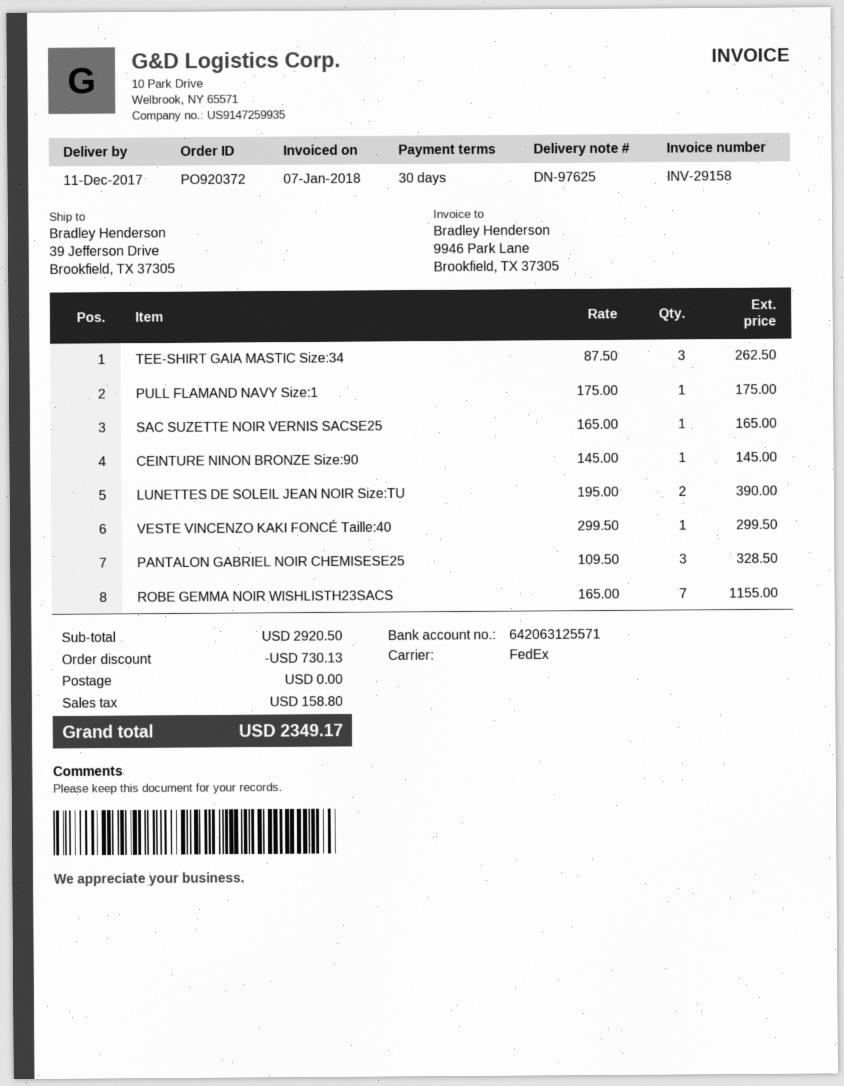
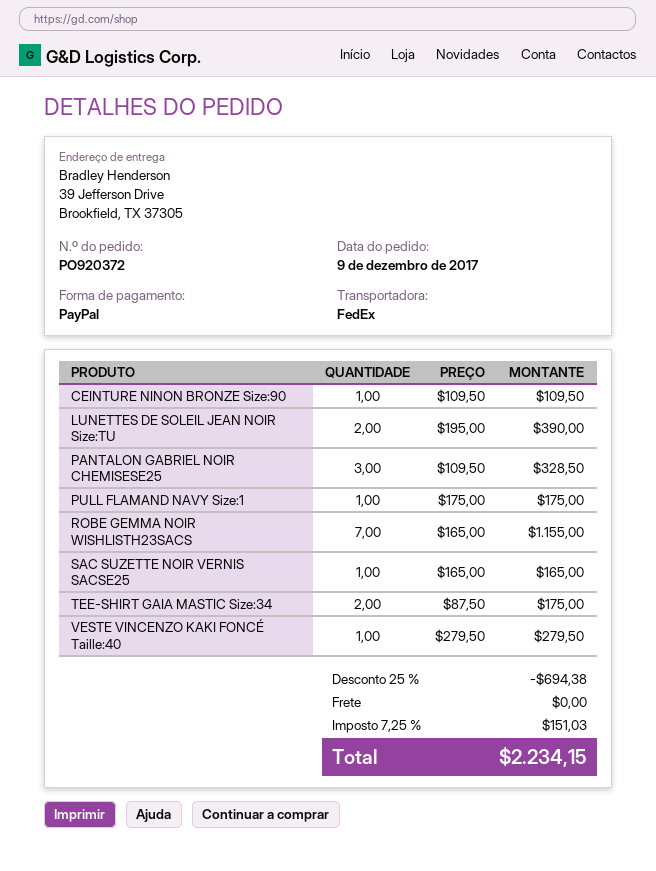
TEE-SHIRT GAIA MASTIC Size:34: 3 x 87.50 = 262.50 -> 2 x 87.50 = 175.00
CEINTURE NINON BRONZE Size:90: 1 x 145.00 = 145.00 -> 1 x 109.50 = 109.50
VESTE VINCENZO KAKI FONCÉ Taille:40: 1 x 299.50 = 299.50 -> 1 x 279.50 = 279.50
discount: 730.13 -> 694.38
tax: 158.80 -> 151.03
total: 2349.17 -> 2234.15

